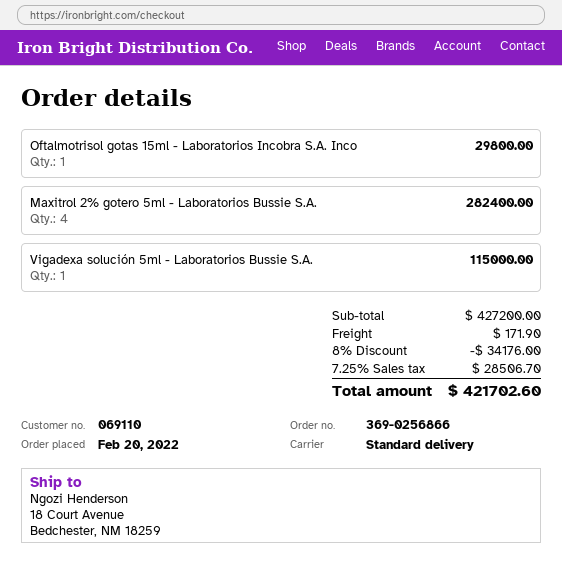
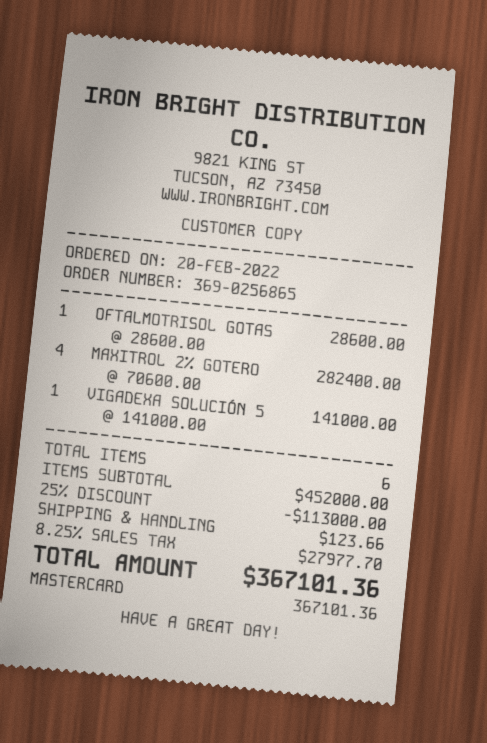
order number: 369-0256866 -> 369-0256865
Oftalmotrisol gotas 15ml - Laboratorios Incobra S.A. Inco: 1 for 29800.00 -> 1 for 28600.00
Vigadexa solución 5ml - Laboratorios Bussie S.A.: 1 for 115000.00 -> 1 for 141000.00
subtotal: 427200.00 -> 452000.00
discount: 8% = 34176.00 -> 25% = 113000.00
shipping: 171.90 -> 123.66
tax: 7.25% = 28506.70 -> 8.25% = 27977.70
total: 421702.60 -> 367101.36

